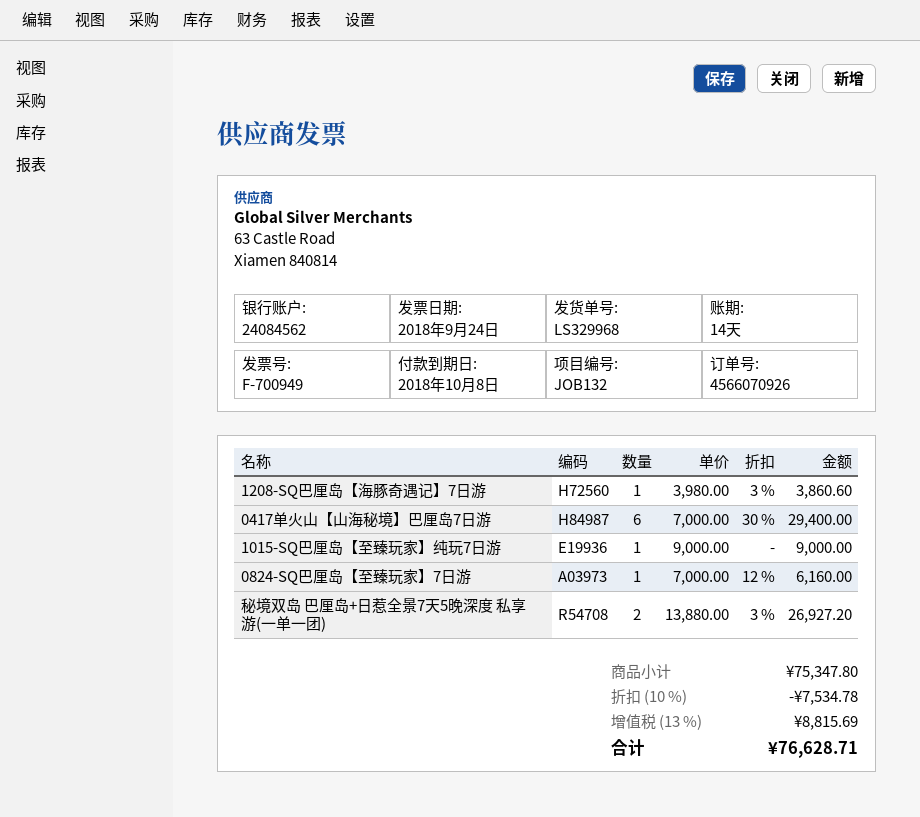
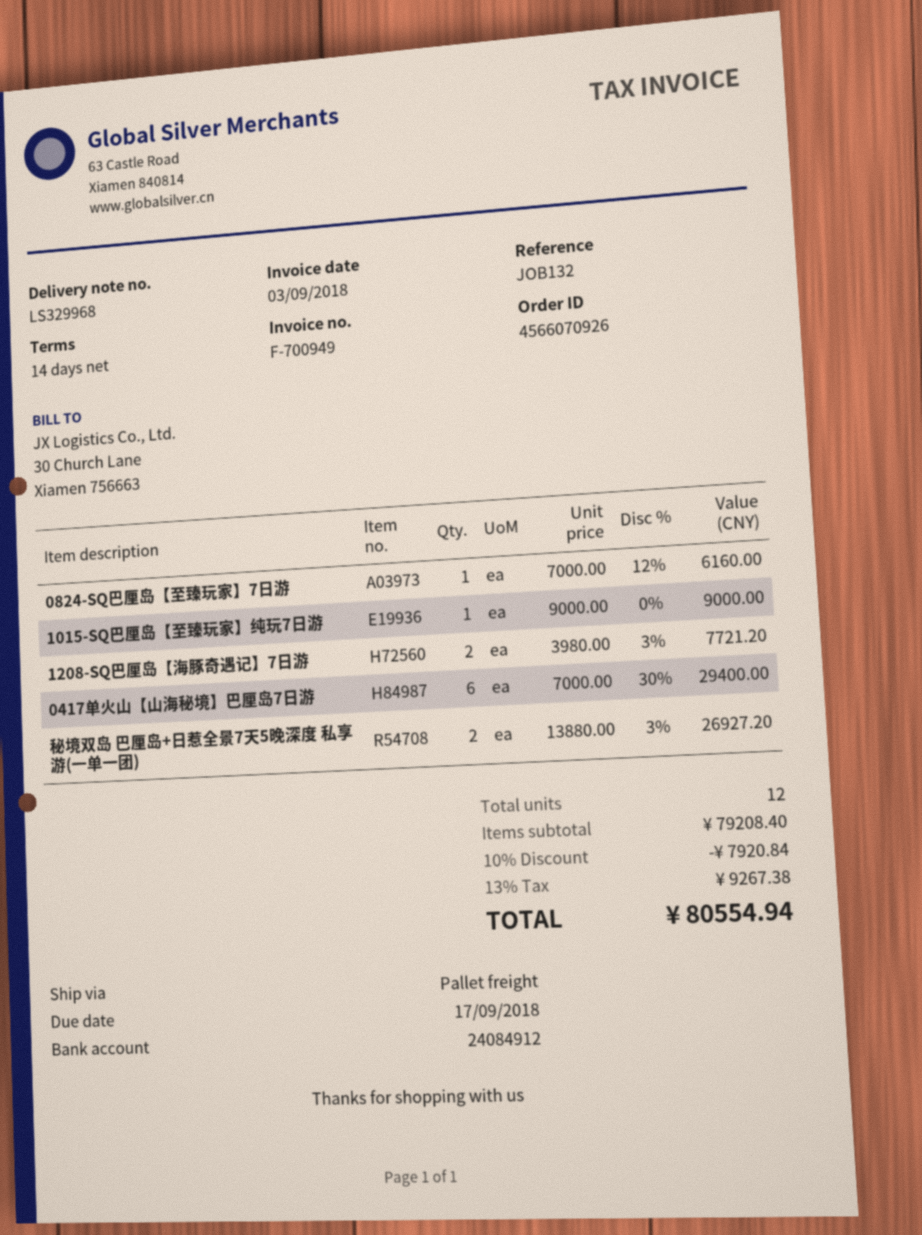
invoice date: 2018-09-24 -> 2018-09-03
due date: 2018-10-08 -> 2018-09-17
bank account: 24084562 -> 24084912
1208-SQ巴厘岛【海豚奇遇记】7日游: 1 x 3980.00 - 3% = 3860.60 -> 2 x 3980.00 - 3% = 7721.20
subtotal: 75347.80 -> 79208.40
discount: 10% = 7534.78 -> 10% = 7920.84
tax: 13% = 8815.69 -> 13% = 9267.38
total: 76628.71 -> 80554.94

